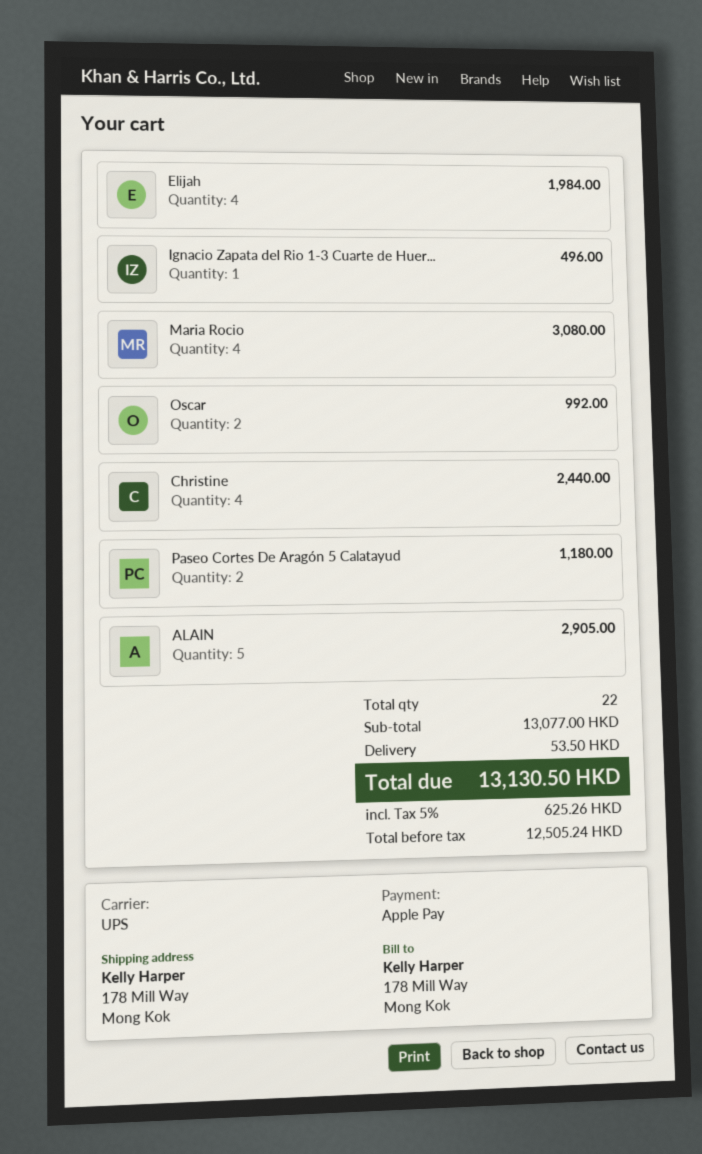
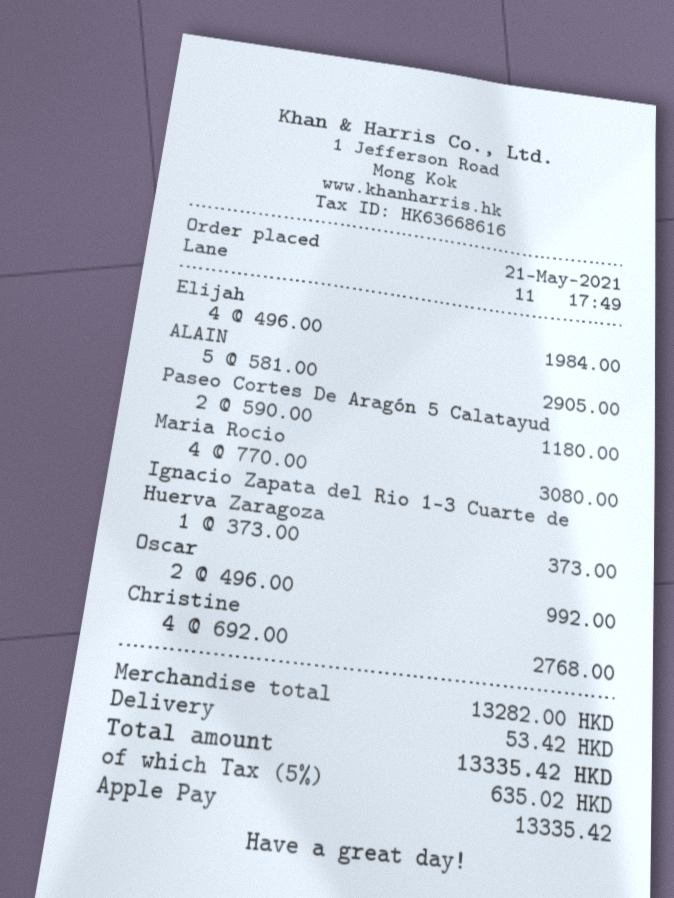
Ignacio Zapata del Rio 1-3 Cuarte de Huer...: 1 for 496.00 -> 1 for 373.00
Christine: 4 for 2440.00 -> 4 for 2768.00
subtotal: 13077.00 -> 13282.00
shipping: 53.50 -> 53.42
tax: 5% = 625.26 -> 5% = 635.02
total: 13130.50 -> 13335.42

